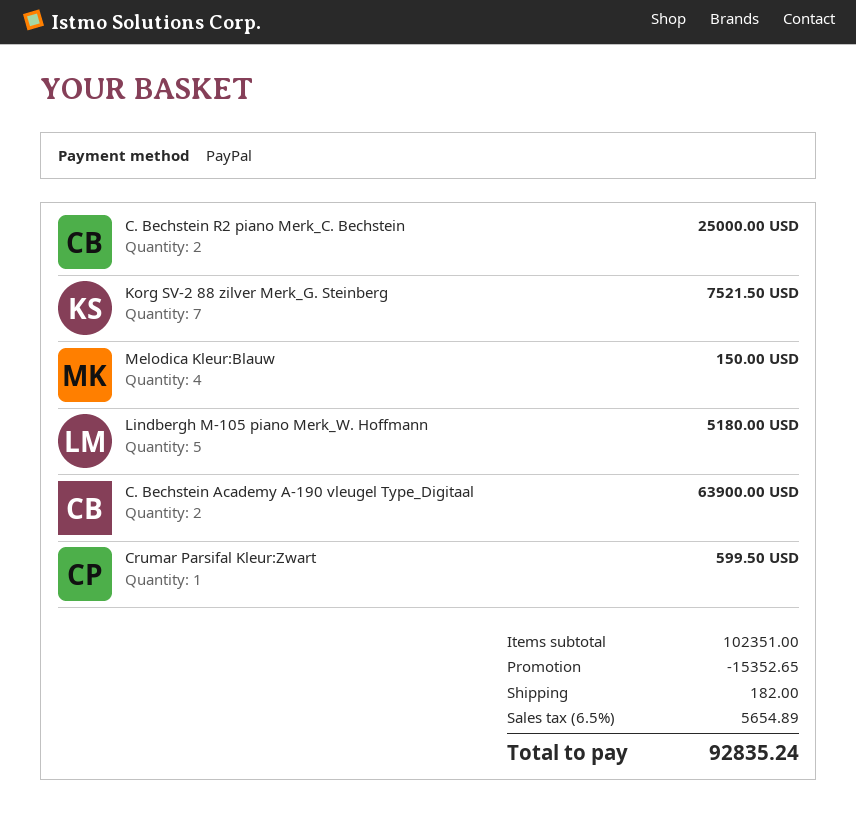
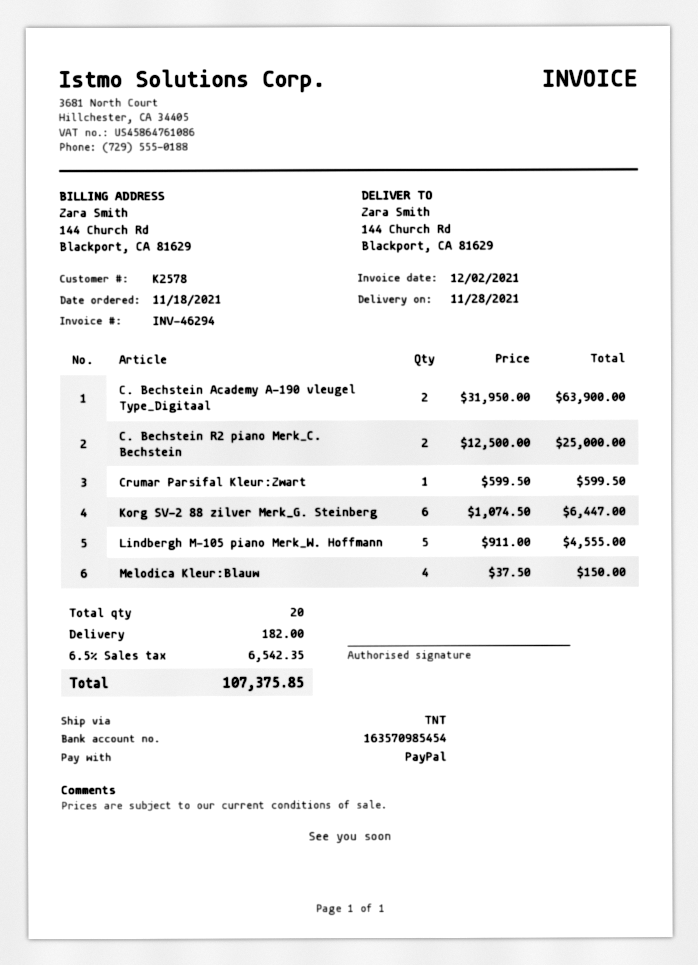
Korg SV-2 88 zilver Merk_G. Steinberg: 7 for 7521.50 -> 6 for 6447.00
Lindbergh M-105 piano Merk_W. Hoffmann: 5 for 5180.00 -> 5 for 4555.00
discount: 15352.65 -> none
tax: 6.5% = 5654.89 -> 6.5% = 6542.35
total: 92835.24 -> 107375.85

